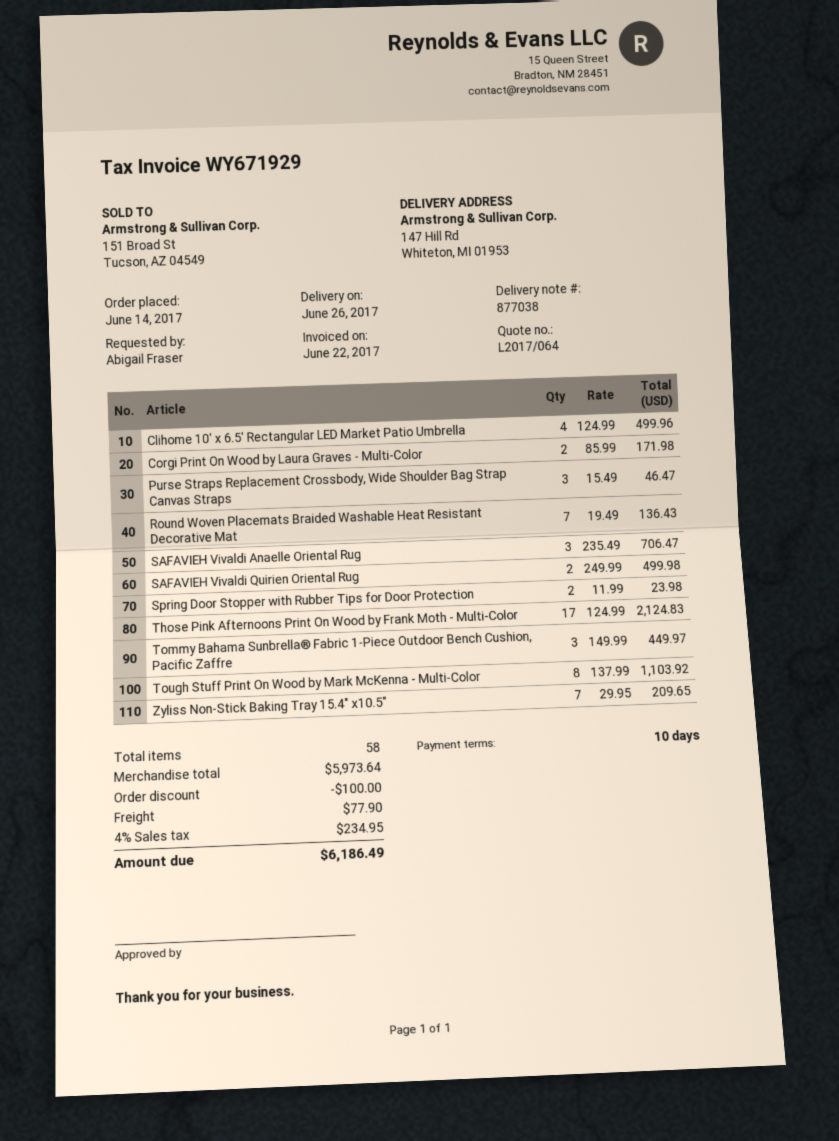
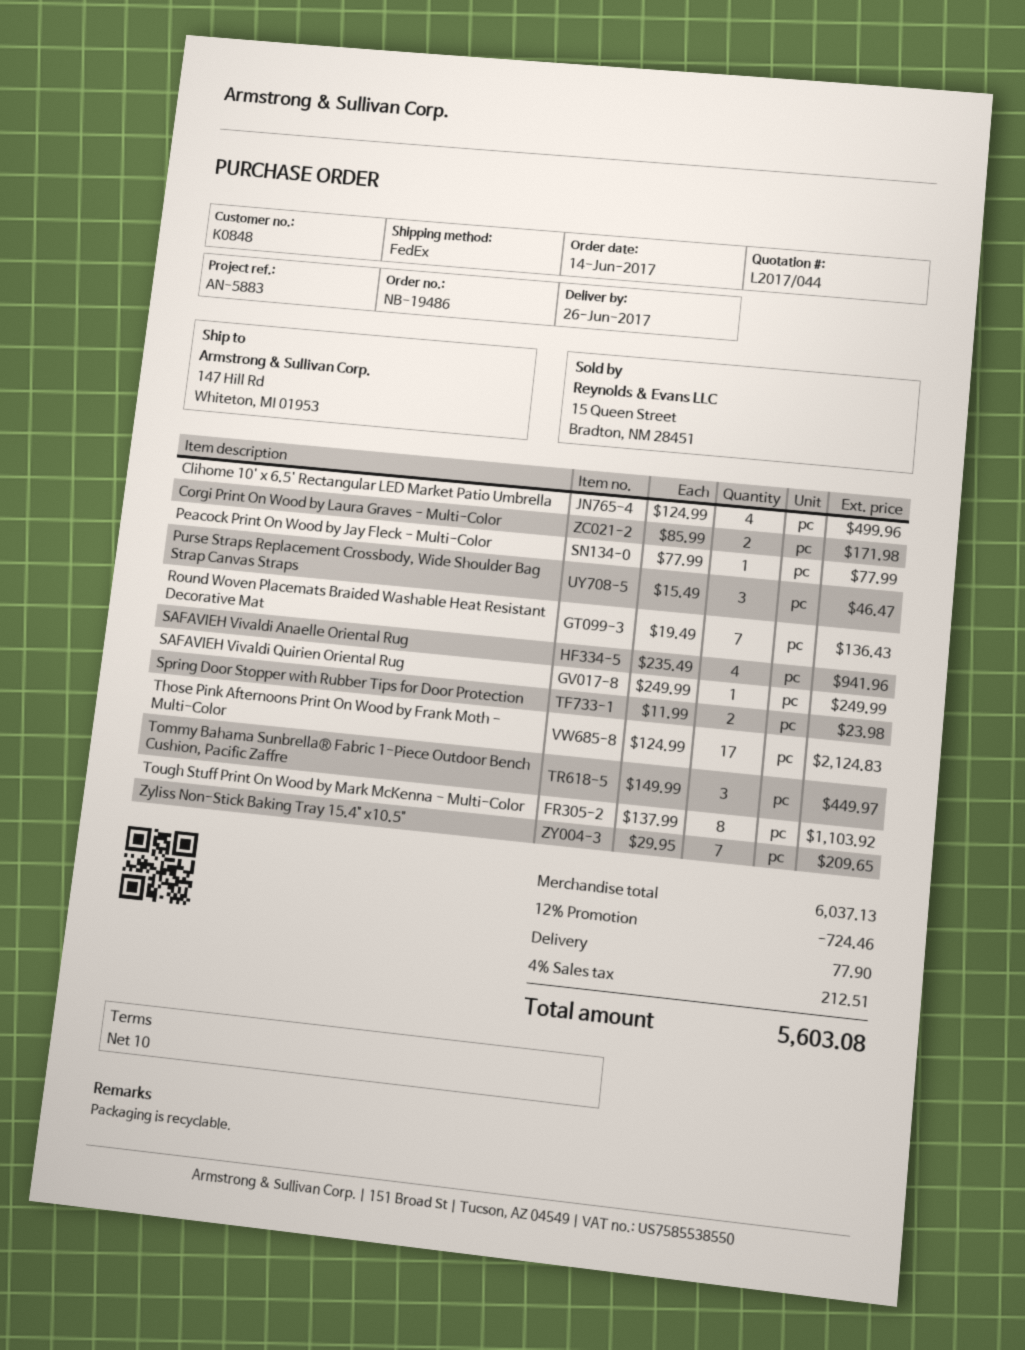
quote number: L2017/064 -> L2017/044
SAFAVIEH Vivaldi Anaelle Oriental Rug: 3 x 235.49 = 706.47 -> 4 x 235.49 = 941.96
SAFAVIEH Vivaldi Quirien Oriental Rug: 2 x 249.99 = 499.98 -> 1 x 249.99 = 249.99
Peacock Print On Wood by Jay Fleck - Multi-Color: none -> 1 x 77.99 = 77.99
subtotal: 5973.64 -> 6037.13
discount: 100.00 -> 724.46
tax: 4% = 234.95 -> 4% = 212.51
total: 6186.49 -> 5603.08

